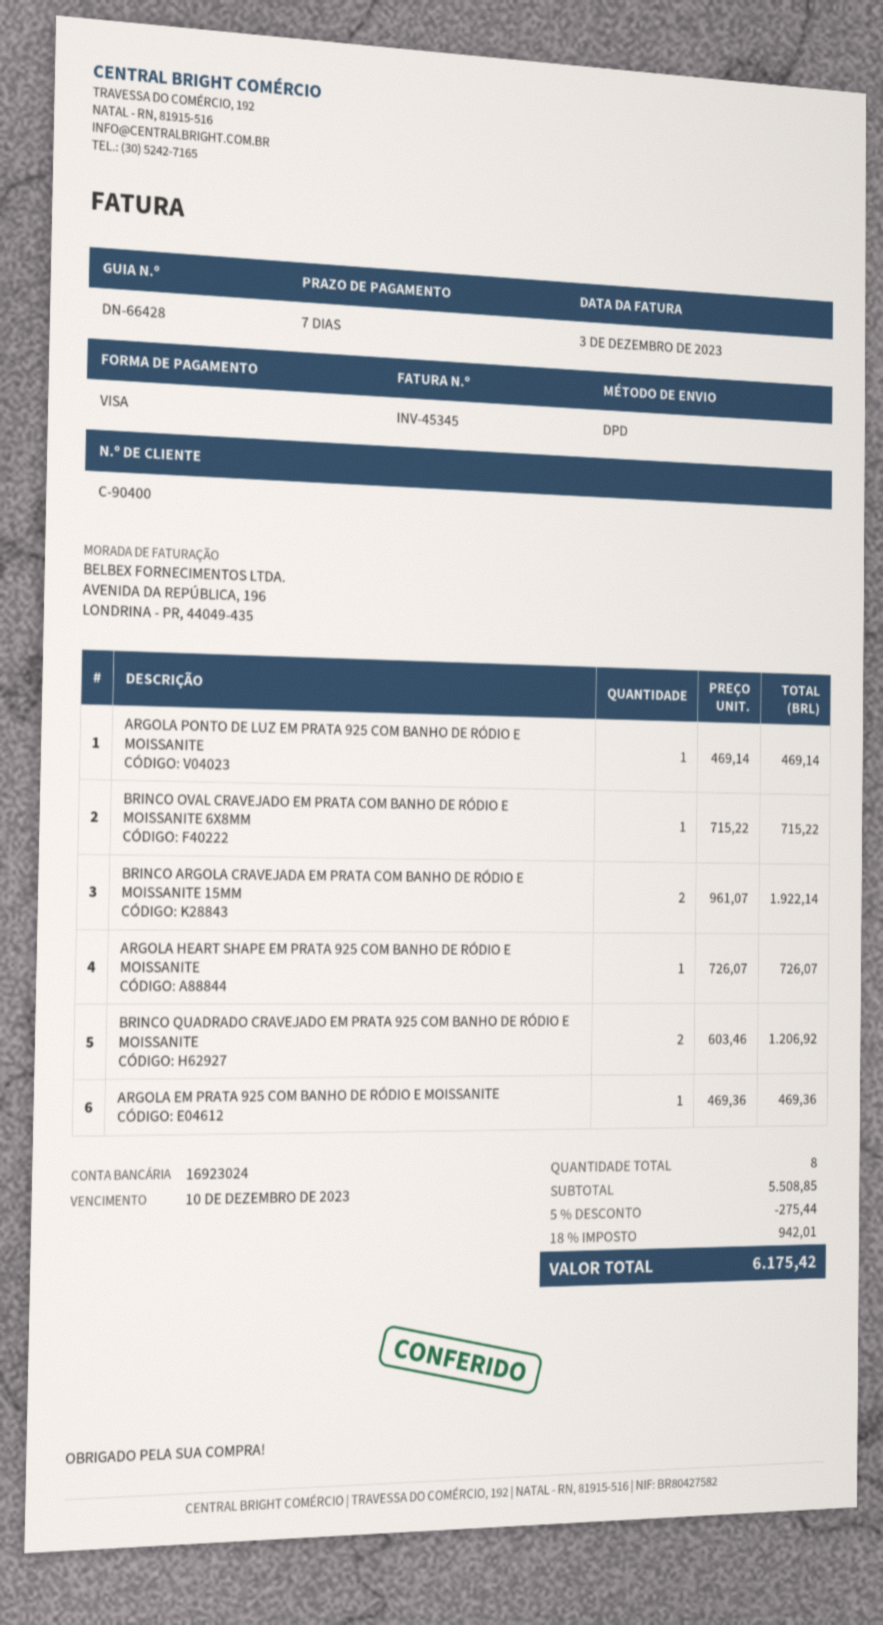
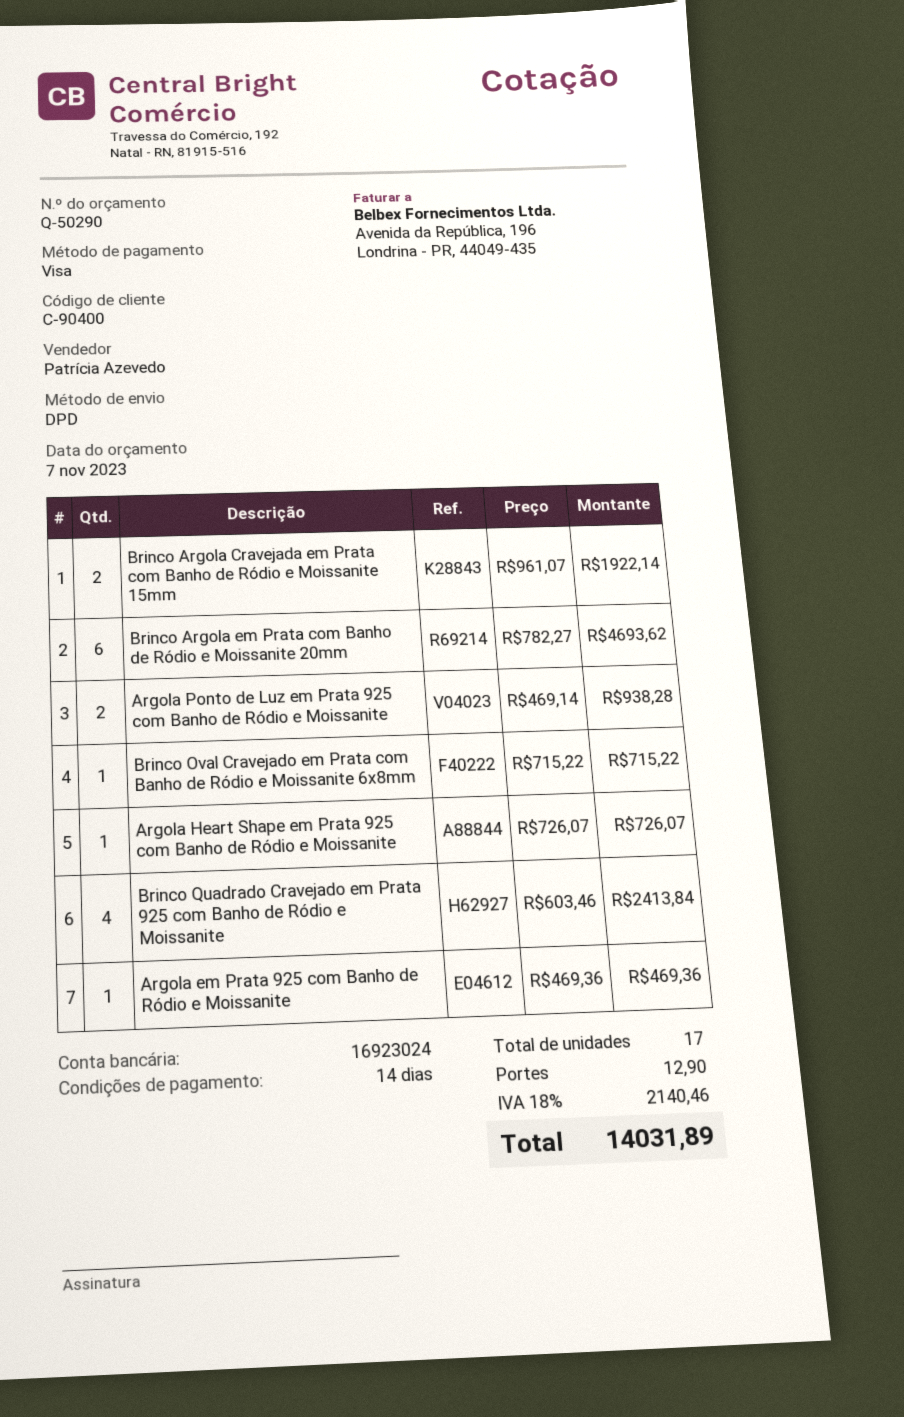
payment terms: 7 days -> 14 days
ARGOLA PONTO DE LUZ EM PRATA 925 COM BANHO DE RÓDIO E MOISSANITE: 1 x 469.14 = 469.14 -> 2 x 469.14 = 938.28
BRINCO QUADRADO CRAVEJADO EM PRATA 925 COM BANHO DE RÓDIO E MOISSANITE: 2 x 603.46 = 1206.92 -> 4 x 603.46 = 2413.84
Brinco Argola em Prata com Banho de Ródio e Moissanite 20mm: none -> 6 x 782.27 = 4693.62
total quantity: 8 -> 17
discount: 5% = 275.44 -> none
shipping: none -> 12.90
tax: 18% = 942.01 -> 18% = 2140.46
total: 6175.42 -> 14031.89

